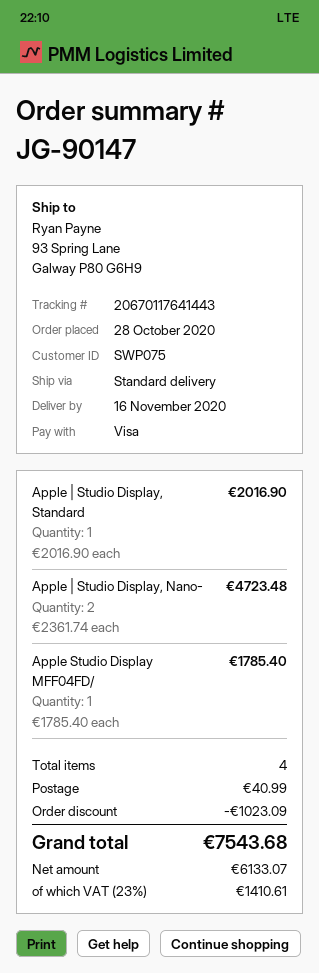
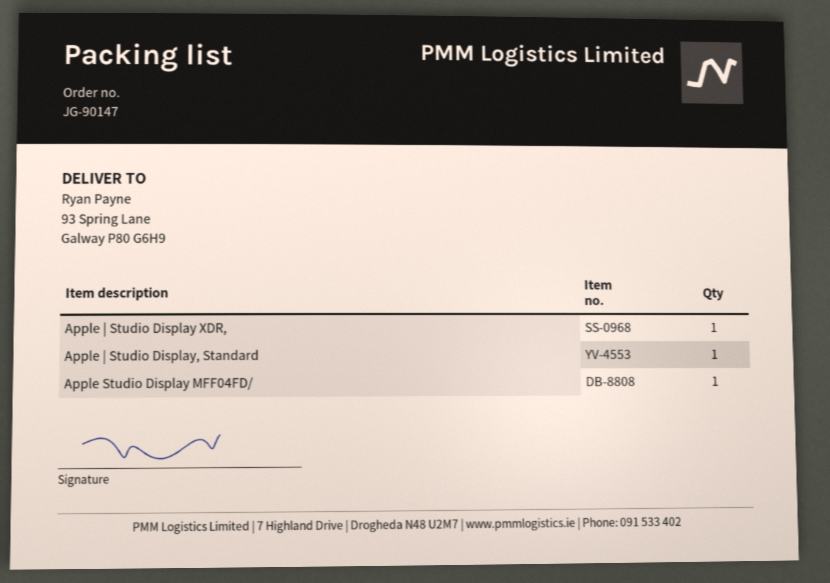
Apple | Studio Display, Nano-: 2 -> none
Apple | Studio Display XDR,: none -> 1

